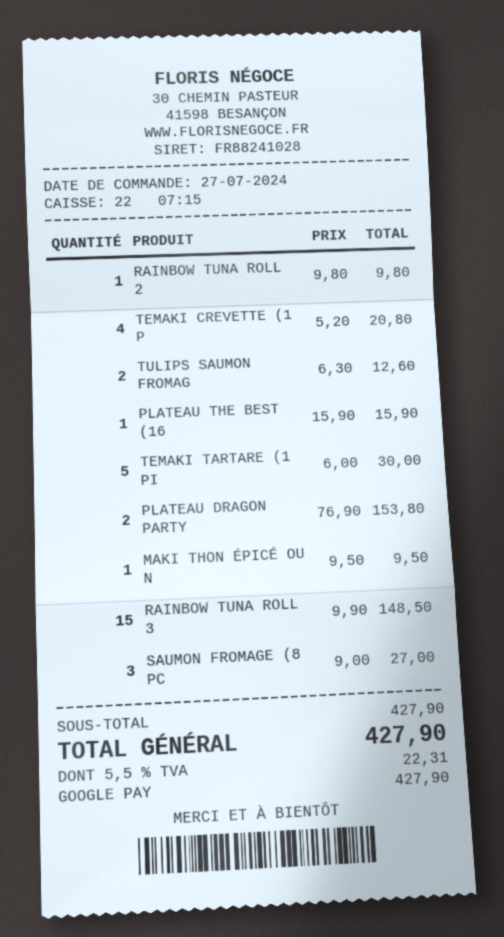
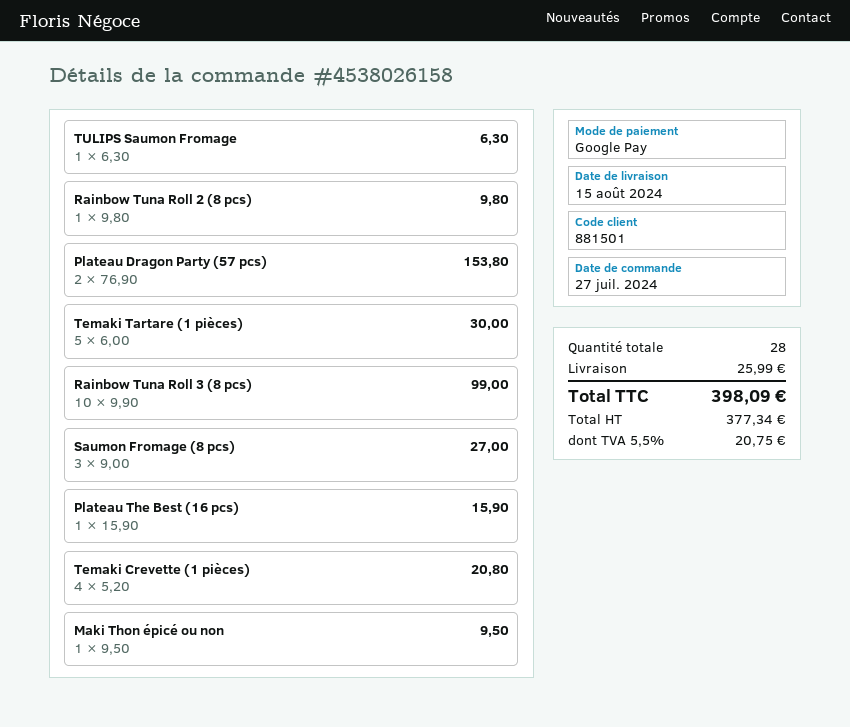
TULIPS SAUMON FROMAG: 2 x 6.30 = 12.60 -> 1 x 6.30 = 6.30
RAINBOW TUNA ROLL 3: 15 x 9.90 = 148.50 -> 10 x 9.90 = 99.00
shipping: none -> 25.99
tax: 5.5% = 22.31 -> 5.5% = 20.75
total: 427.90 -> 398.09

